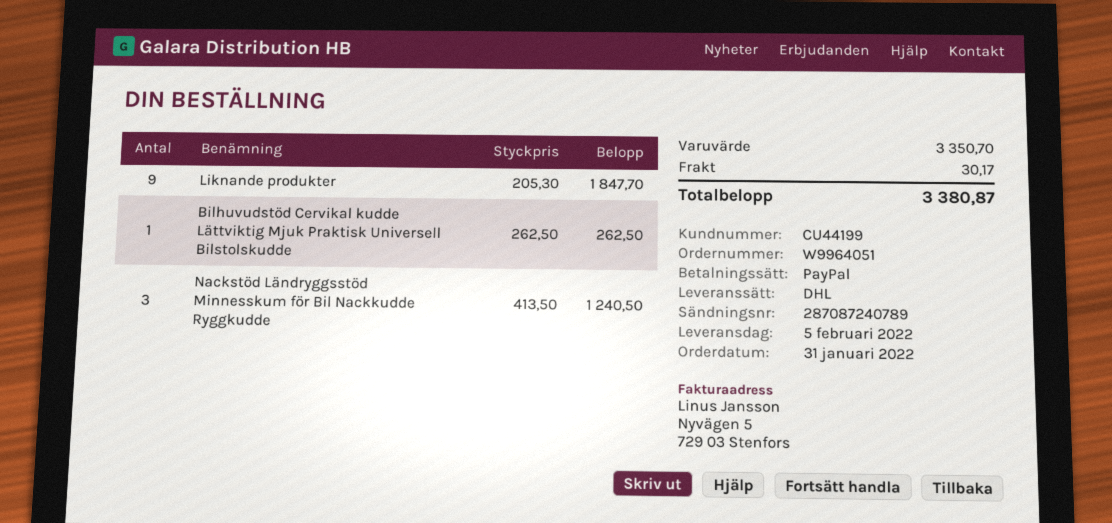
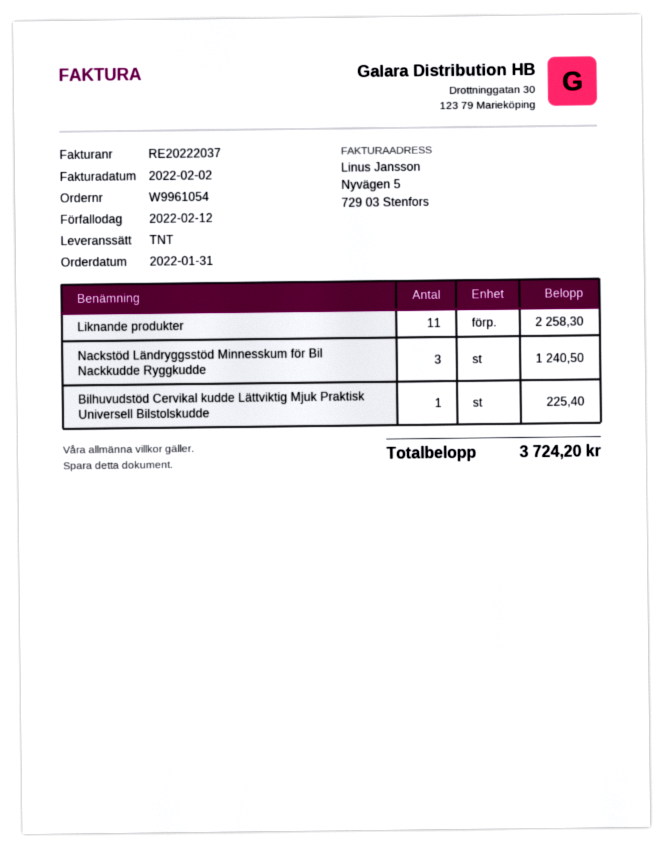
order number: W9964051 -> W9961054
shipping method: DHL -> TNT
Liknande produkter: 9 for 1847.70 -> 11 for 2258.30
Bilhuvudstöd Cervikal kudde Lättviktig Mjuk Praktisk Universell Bilstolskudde: 1 for 262.50 -> 1 for 225.40
shipping: 30.17 -> none
total: 3380.87 -> 3724.20

